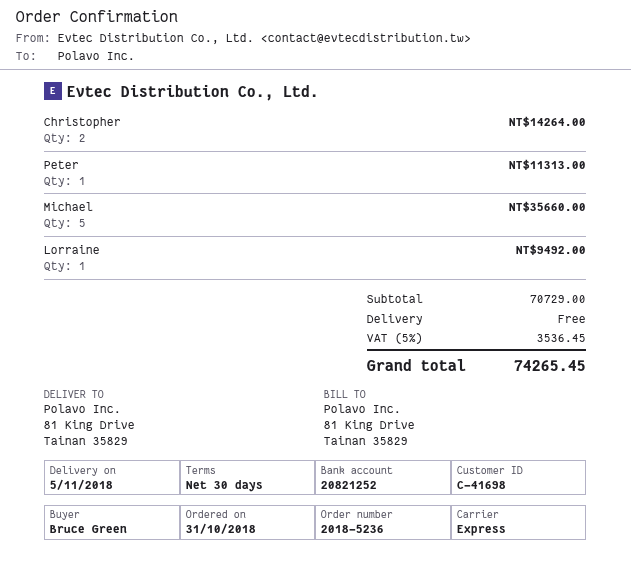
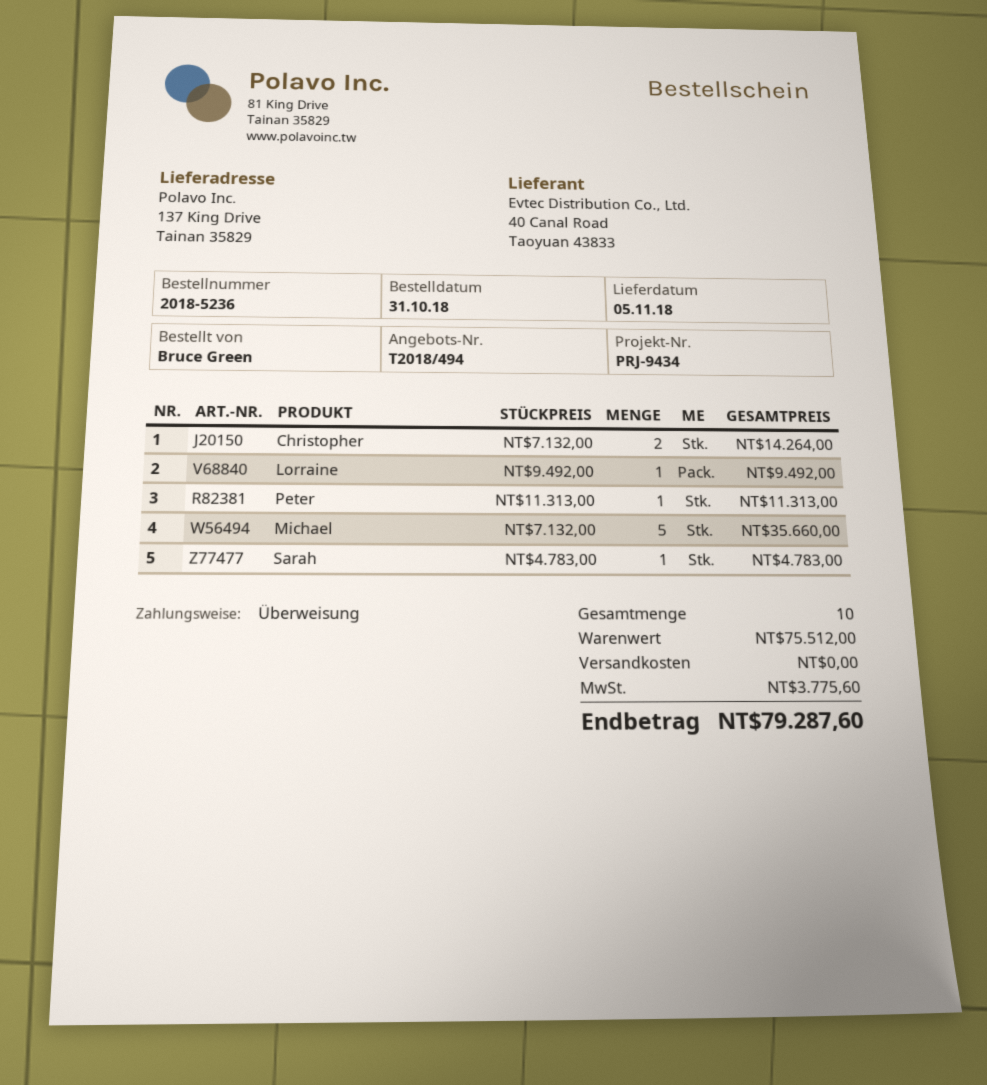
ship to: 81 King Drive, Tainan 35829 -> 137 King Drive, Tainan 35829
Sarah: none -> 1 for 4783.00
subtotal: 70729.00 -> 75512.00
tax: 3536.45 -> 3775.60
total: 74265.45 -> 79287.60

